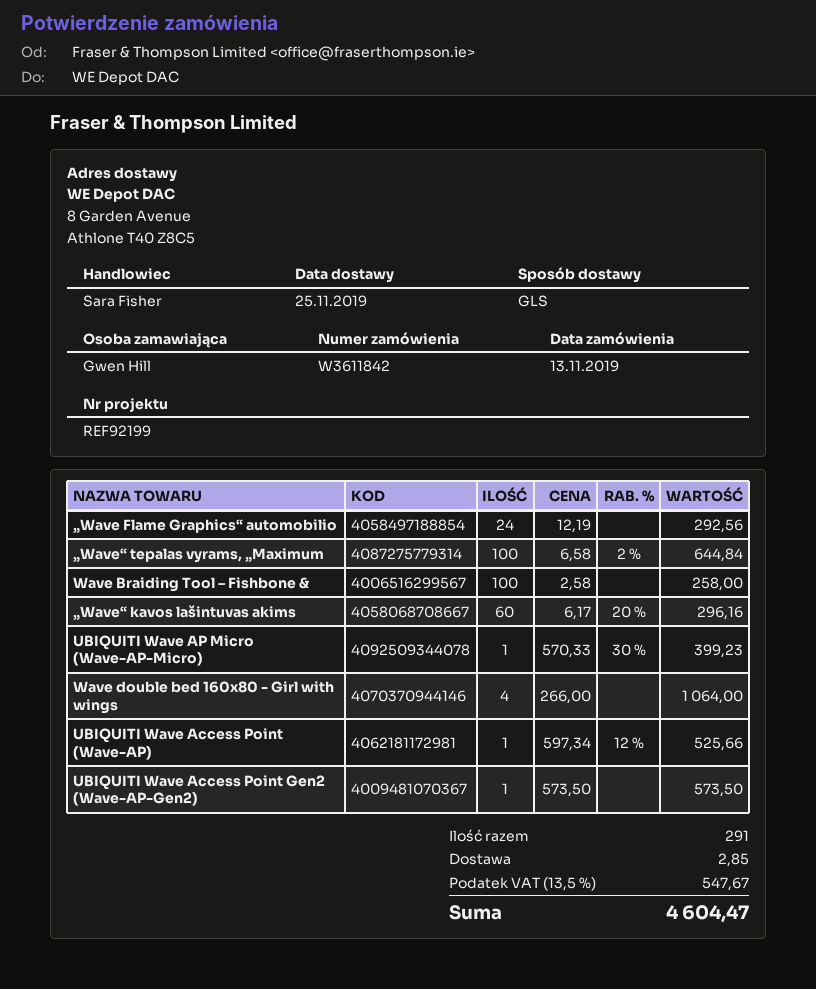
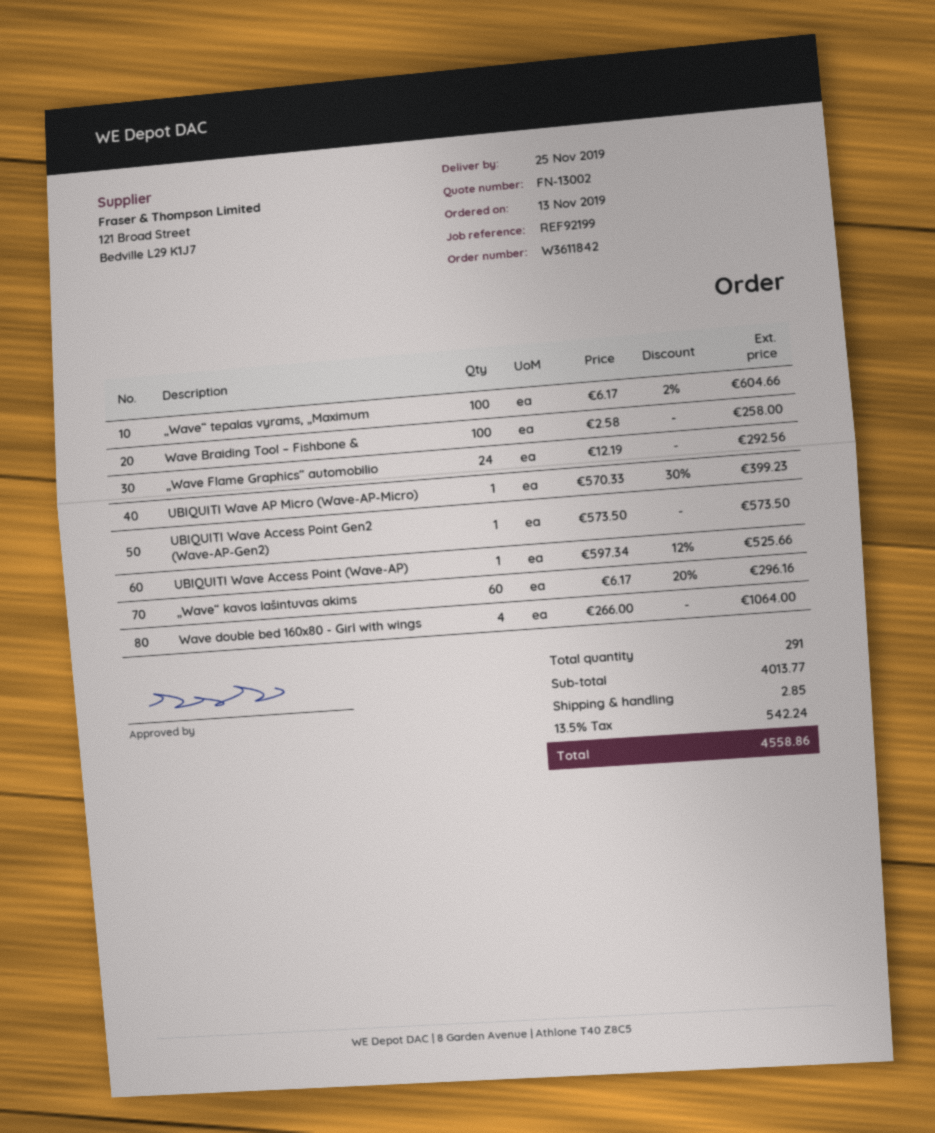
„Wave“ tepalas vyrams, „Maximum: 100 x 6.58 - 2% = 644.84 -> 100 x 6.17 - 2% = 604.66
tax: 13.5% = 547.67 -> 13.5% = 542.24
total: 4604.47 -> 4558.86

